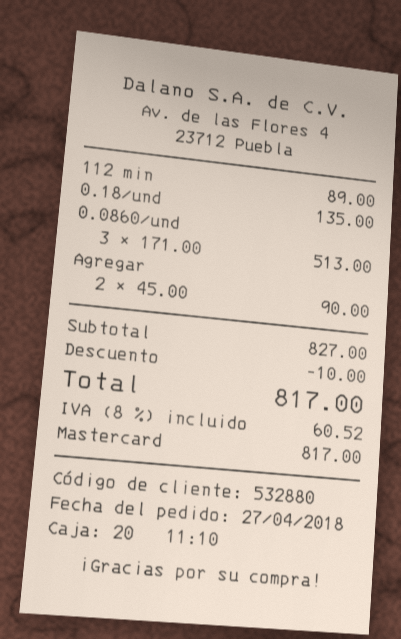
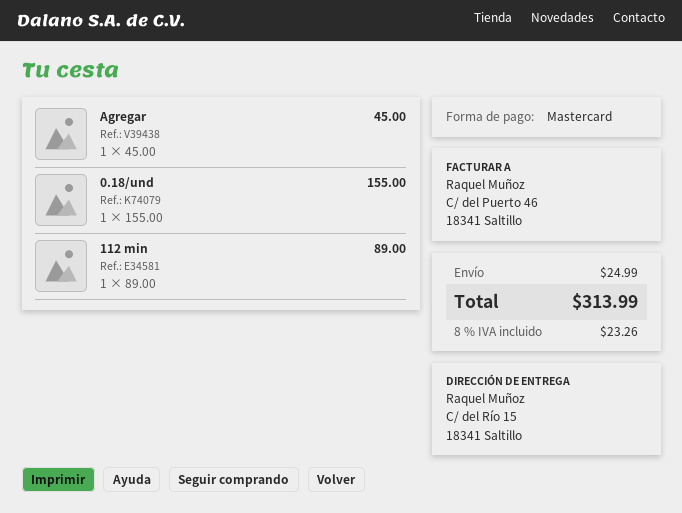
0.18/und: 1 x 135.00 = 135.00 -> 1 x 155.00 = 155.00
0.0860/und: 3 x 171.00 = 513.00 -> none
Agregar: 2 x 45.00 = 90.00 -> 1 x 45.00 = 45.00
discount: 10.00 -> none
shipping: none -> 24.99
tax: 8% = 60.52 -> 8% = 23.26
total: 817.00 -> 313.99

